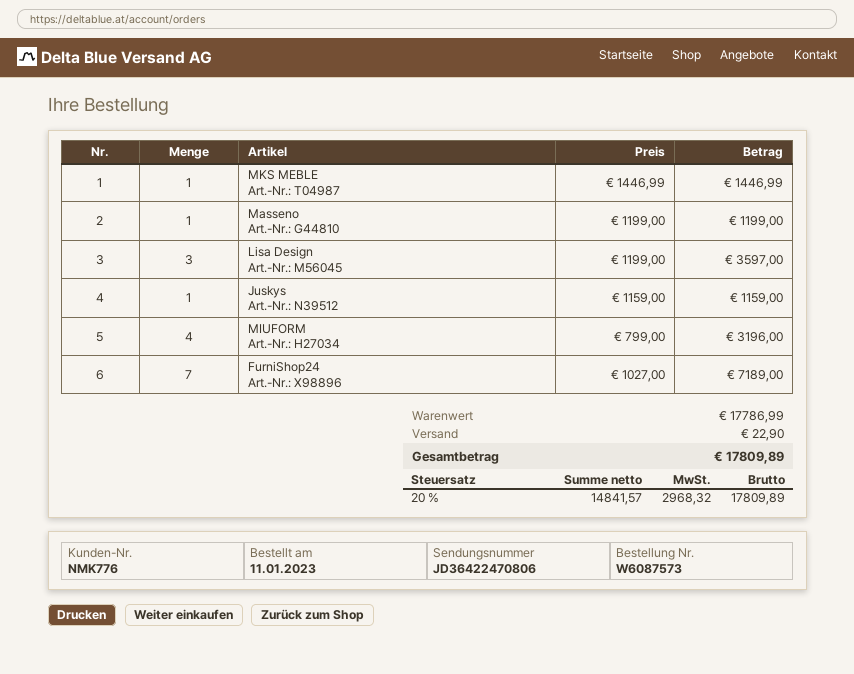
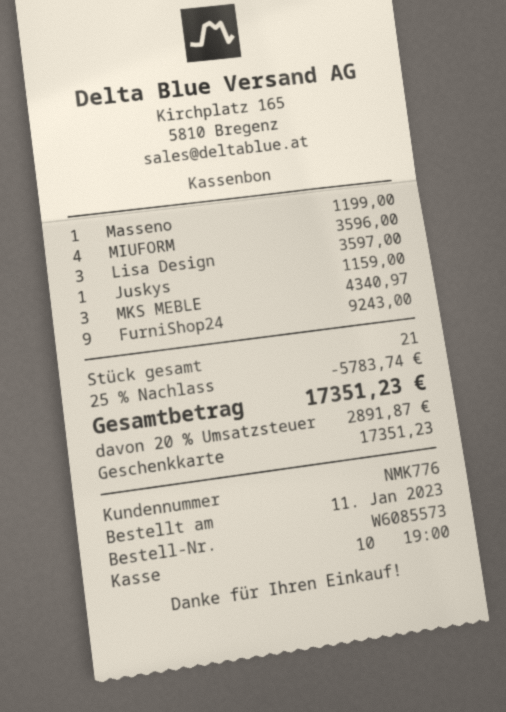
order number: W6087573 -> W6085573
MKS MEBLE: 1 for 1446.99 -> 3 for 4340.97
MIUFORM: 4 for 3196.00 -> 4 for 3596.00
FurniShop24: 7 for 7189.00 -> 9 for 9243.00
discount: none -> 25% = 5783.74
shipping: 22.90 -> none
tax: 20% = 2968.32 -> 20% = 2891.87
total: 17809.89 -> 17351.23

